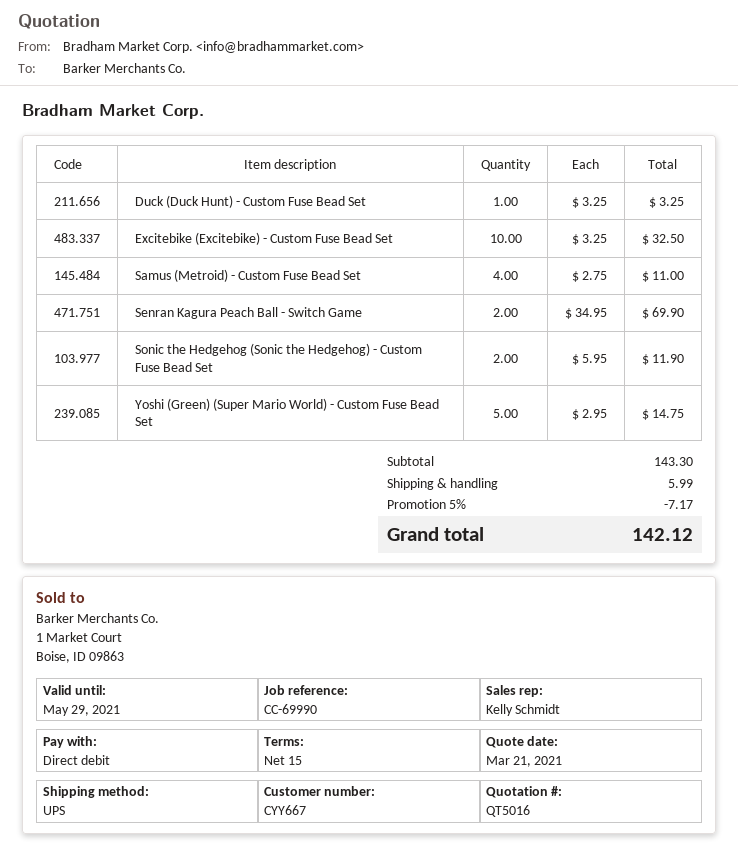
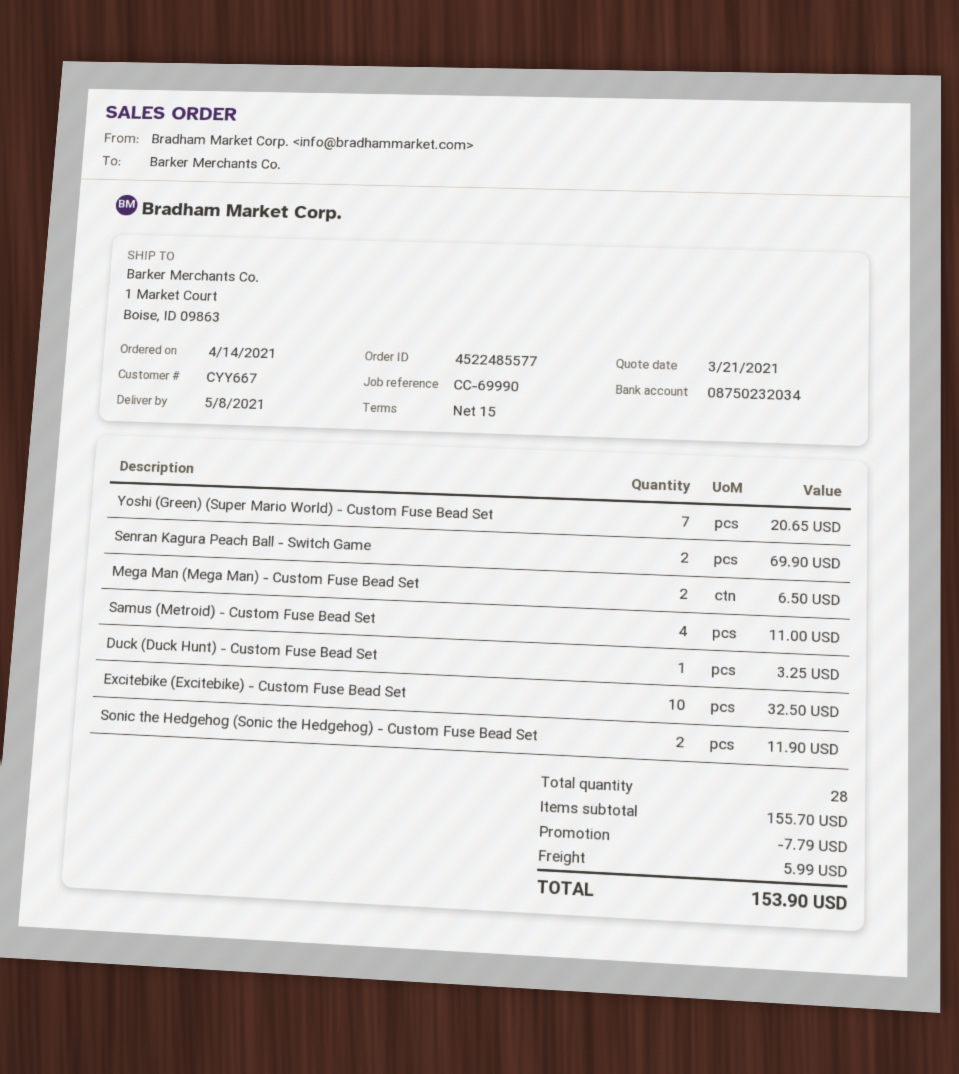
Yoshi (Green) (Super Mario World) - Custom Fuse Bead Set: 5 for 14.75 -> 7 for 20.65
Mega Man (Mega Man) - Custom Fuse Bead Set: none -> 2 for 6.50
subtotal: 143.30 -> 155.70
discount: 7.17 -> 7.79
total: 142.12 -> 153.90

